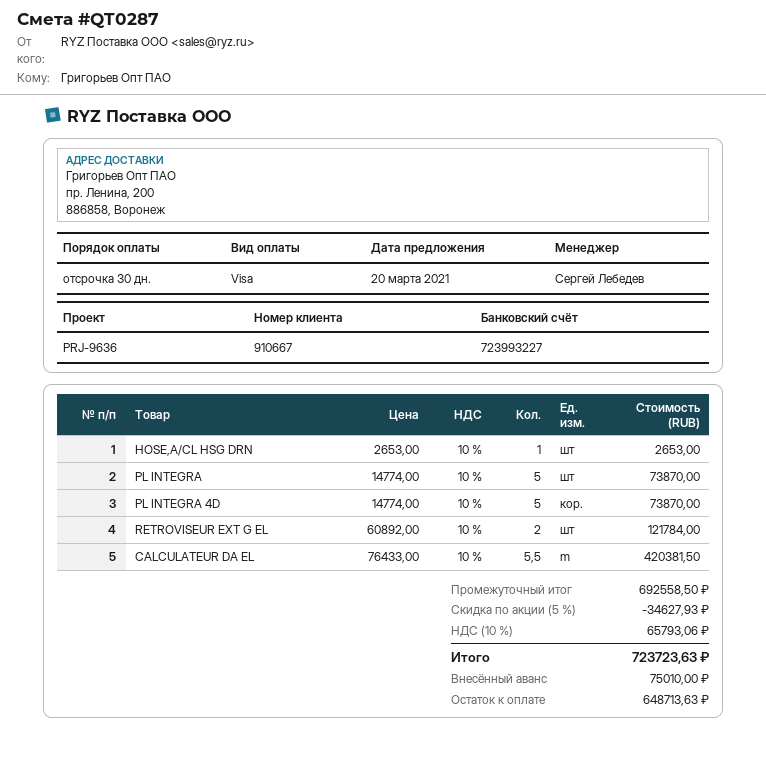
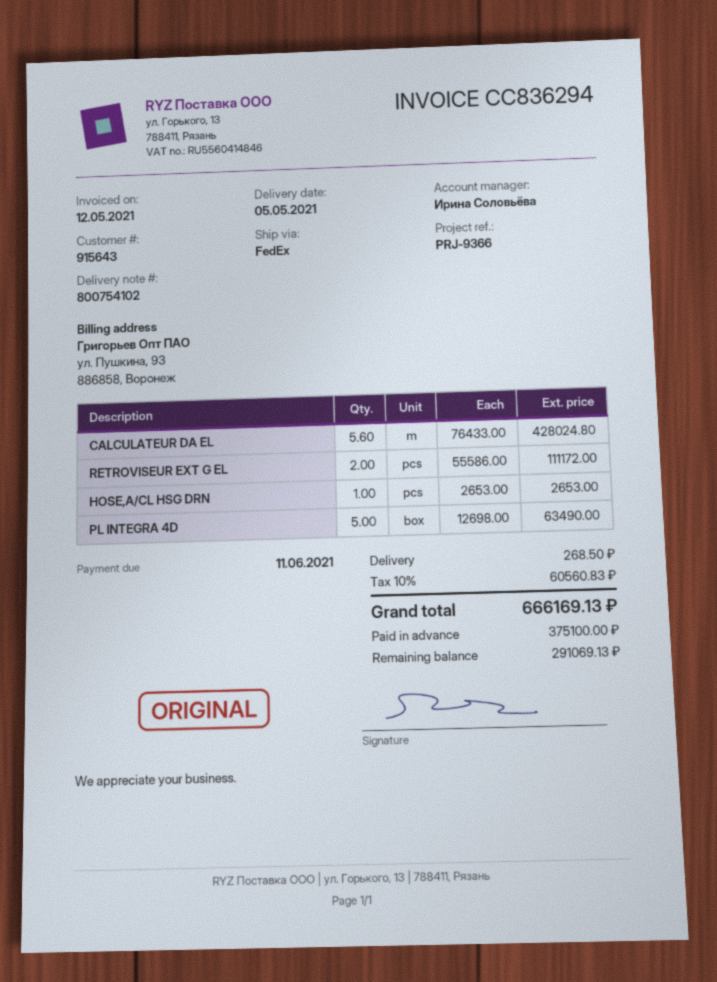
customer number: 910667 -> 915643
reference: PRJ-9636 -> PRJ-9366
sales rep: Сергей Лебедев -> Ирина Соловьёва
PL INTEGRA: 5 x 14774.00 = 73870.00 -> none
PL INTEGRA 4D: 5 x 14774.00 = 73870.00 -> 5 x 12698.00 = 63490.00
RETROVISEUR EXT G EL: 2 x 60892.00 = 121784.00 -> 2 x 55586.00 = 111172.00
CALCULATEUR DA EL: 5.5 x 76433.00 = 420381.50 -> 5.6 x 76433.00 = 428024.80
discount: 5% = 34627.93 -> none
shipping: none -> 268.50
tax: 10% = 65793.06 -> 10% = 60560.83
total: 723723.63 -> 666169.13
deposit: 75010.00 -> 375100.00
balance: 648713.63 -> 291069.13

